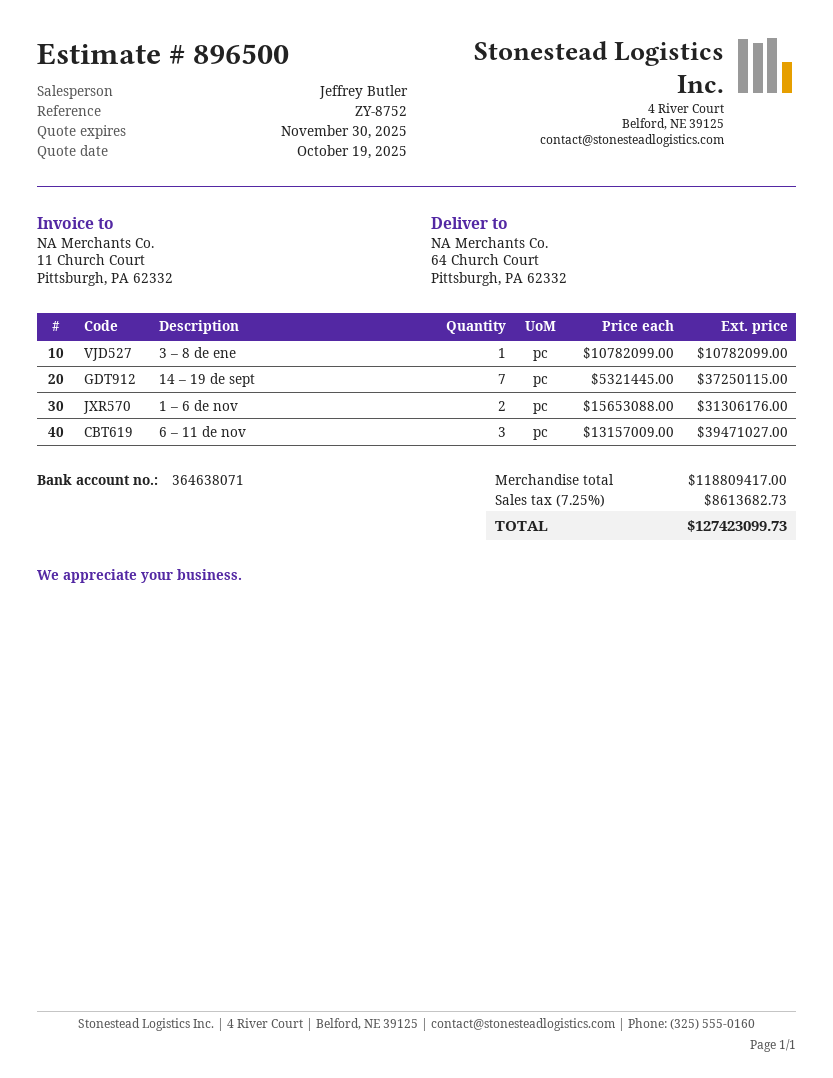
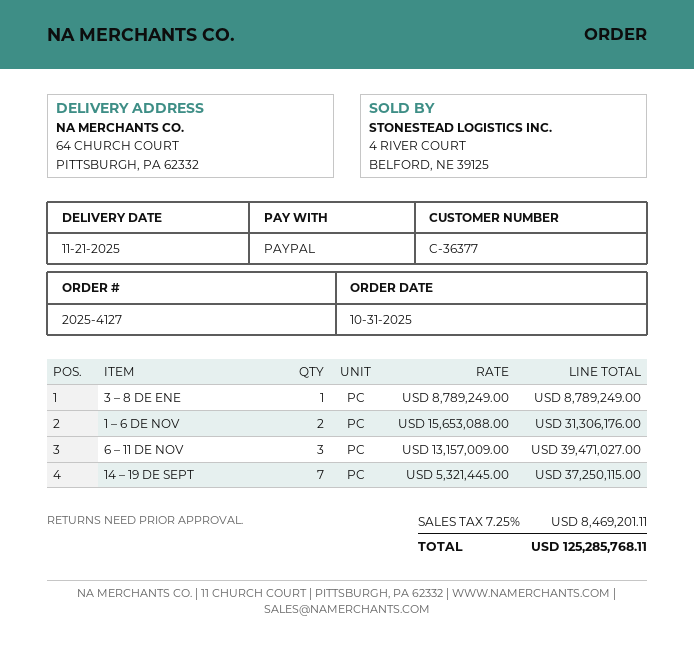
3 – 8 de ene: 1 x 10782099.00 = 10782099.00 -> 1 x 8789249.00 = 8789249.00
tax: 7.25% = 8613682.73 -> 7.25% = 8469201.11
total: 127423099.73 -> 125285768.11

